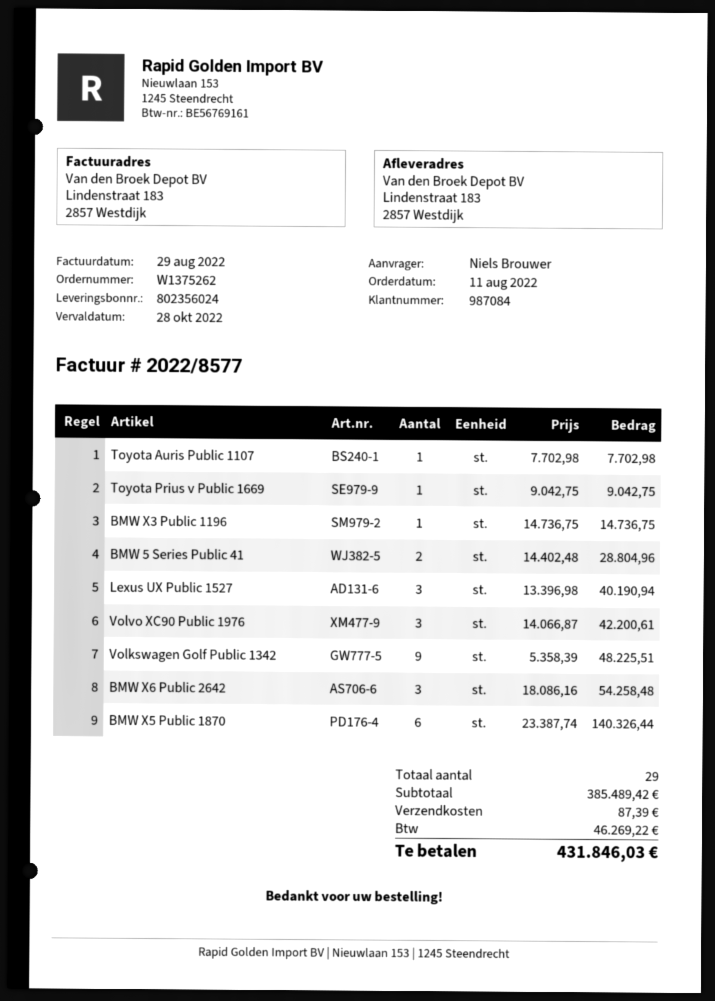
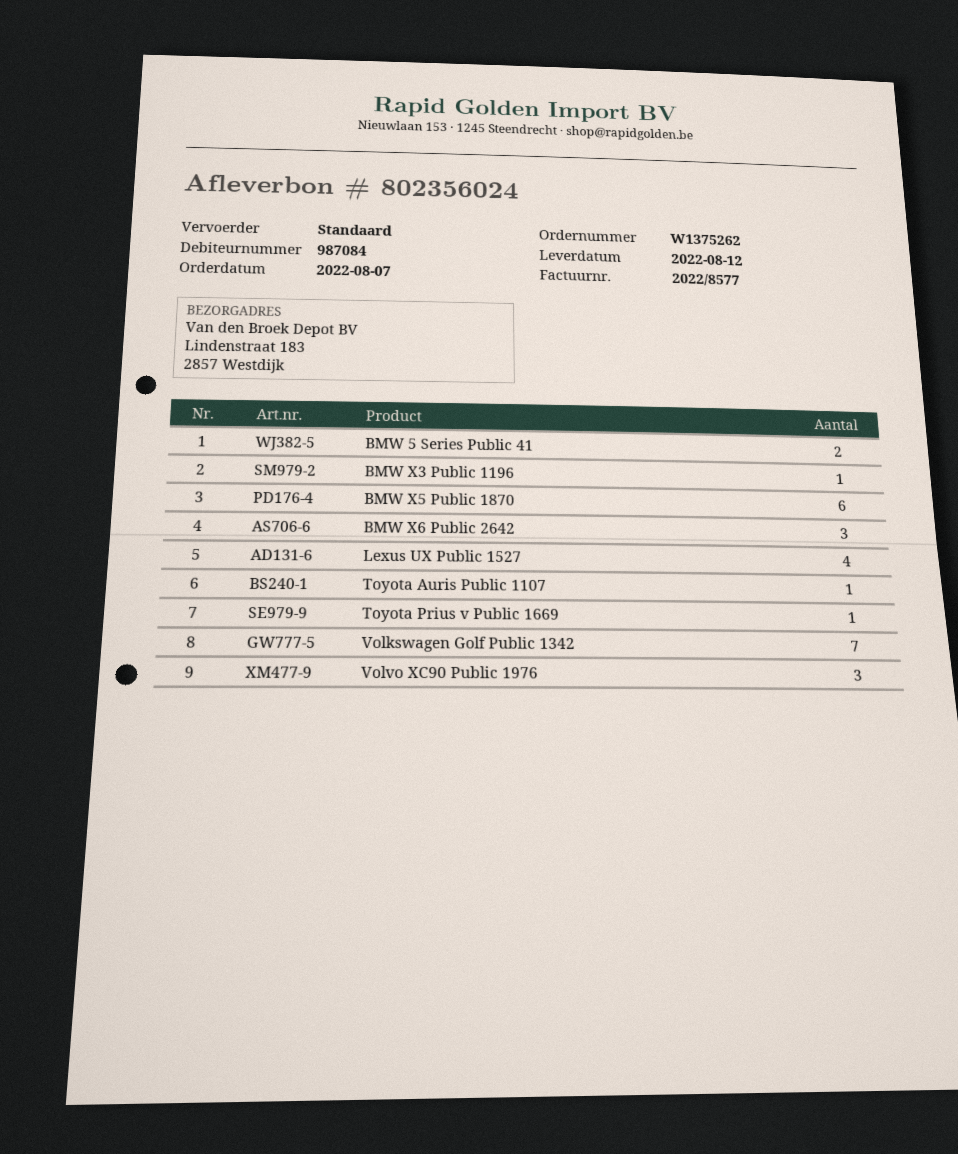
order date: 2022-08-11 -> 2022-08-07
Lexus UX Public 1527: 3 -> 4
Volkswagen Golf Public 1342: 9 -> 7

